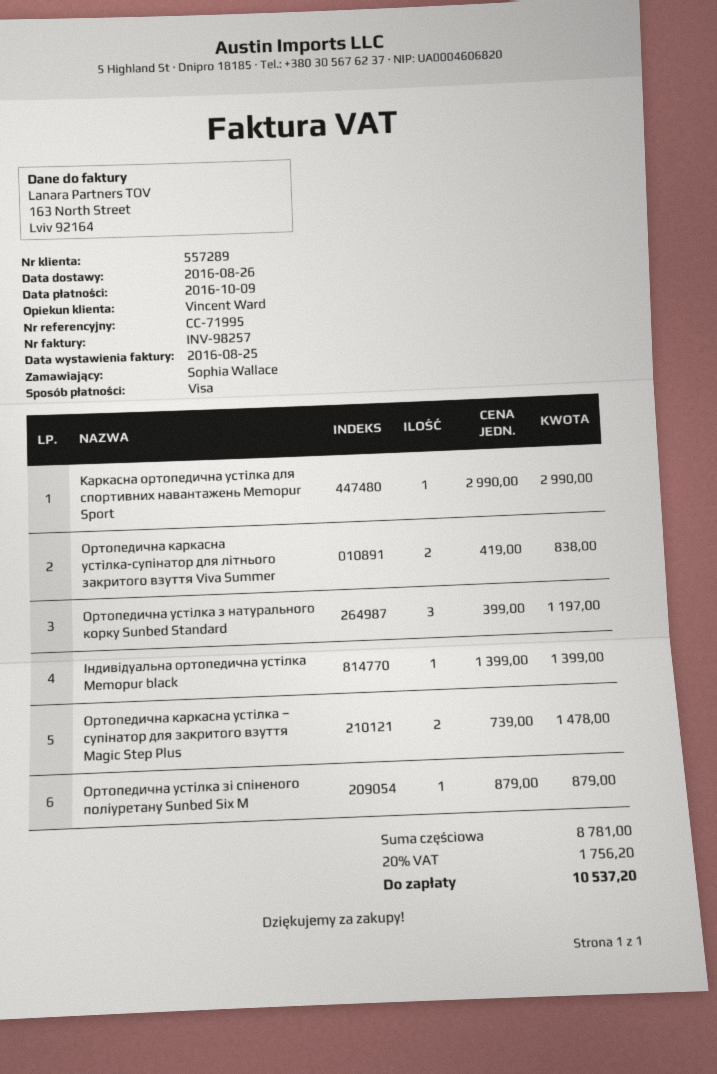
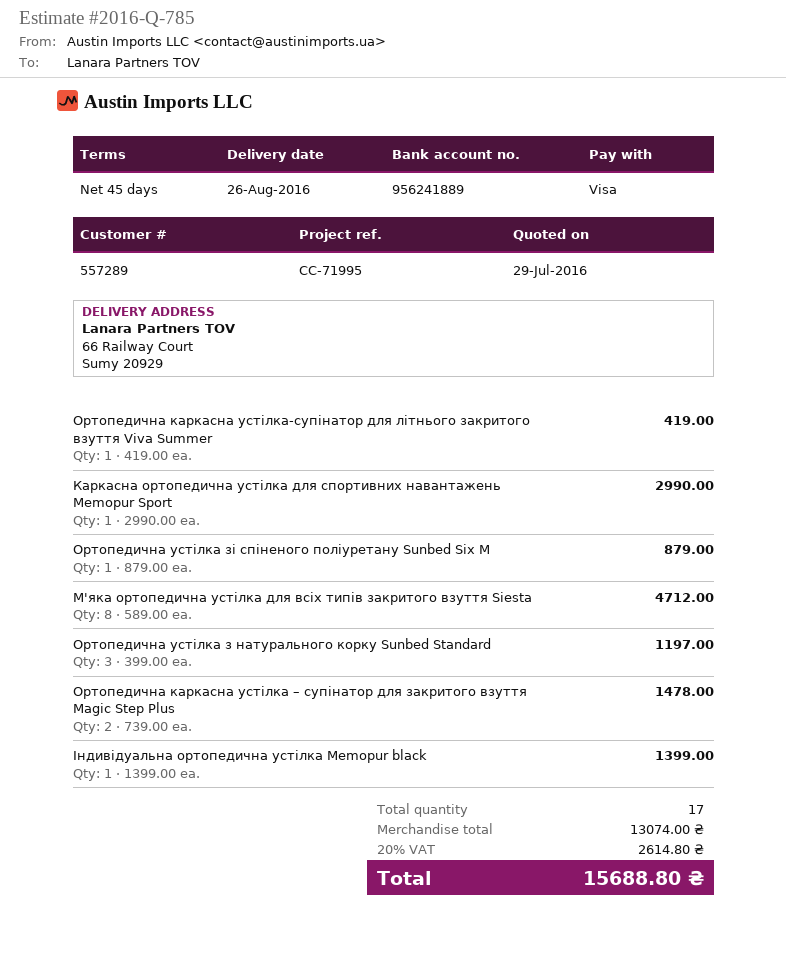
Ортопедична каркасна устілка-супінатор для літнього закритого взуття Viva Summer: 2 x 419.00 = 838.00 -> 1 x 419.00 = 419.00
М'яка ортопедична устілка для всіх типів закритого взуття Siesta: none -> 8 x 589.00 = 4712.00
subtotal: 8781.00 -> 13074.00
tax: 20% = 1756.20 -> 20% = 2614.80
total: 10537.20 -> 15688.80

